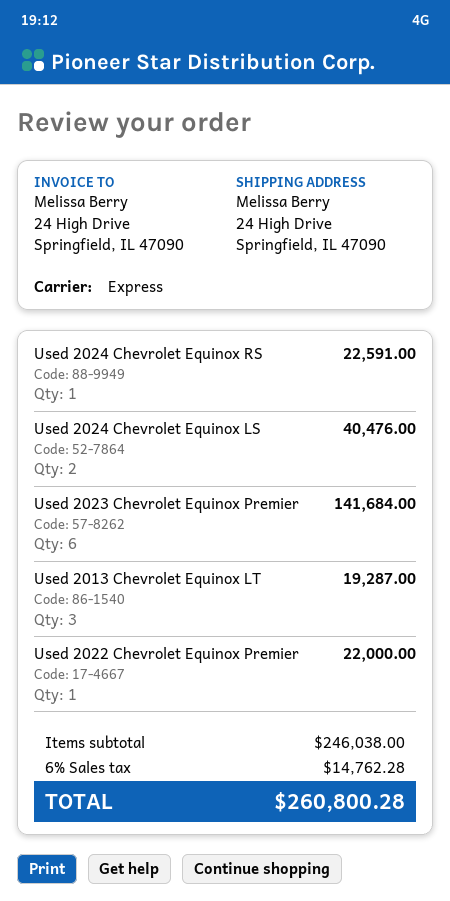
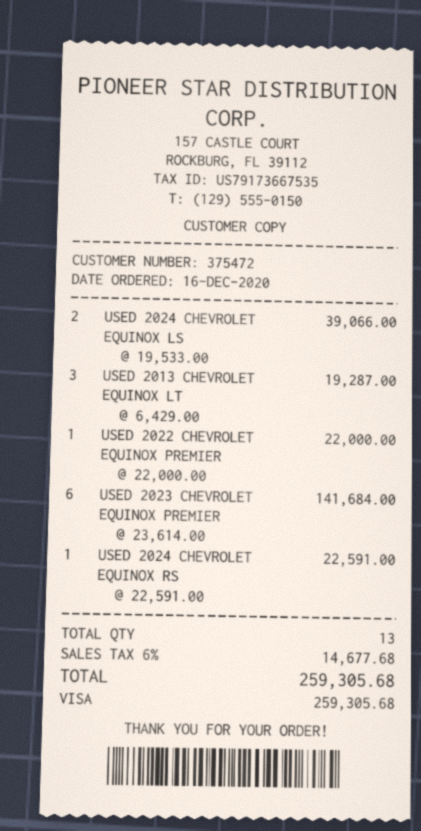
Used 2024 Chevrolet Equinox LS: 2 for 40476.00 -> 2 for 39066.00
tax: 6% = 14762.28 -> 6% = 14677.68
total: 260800.28 -> 259305.68

